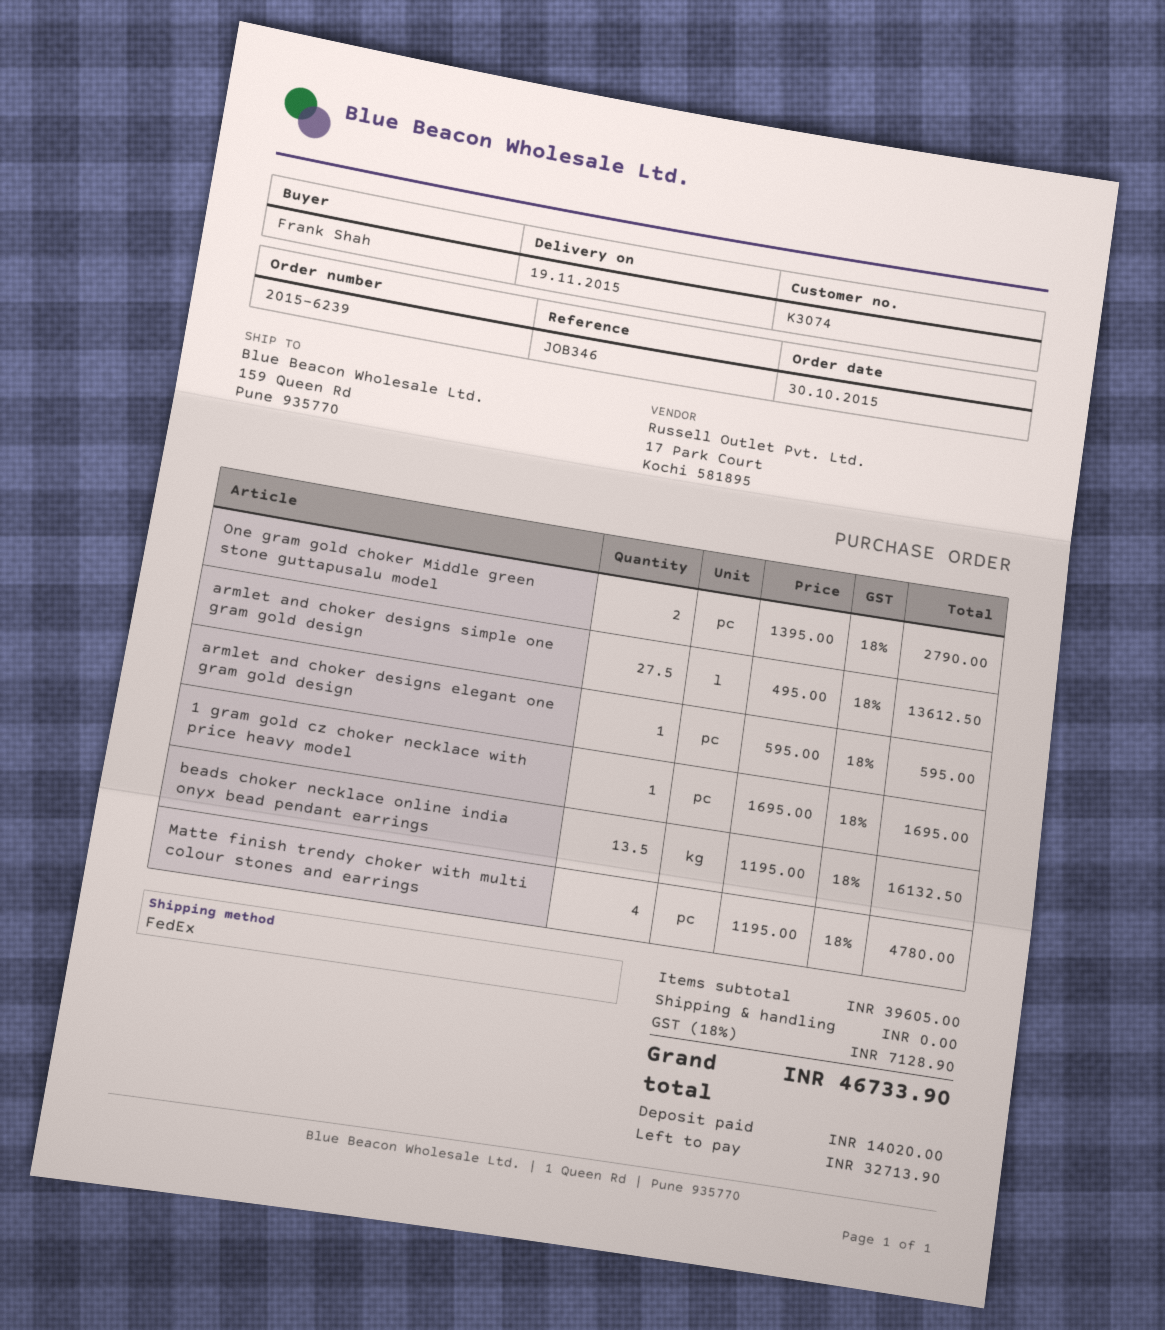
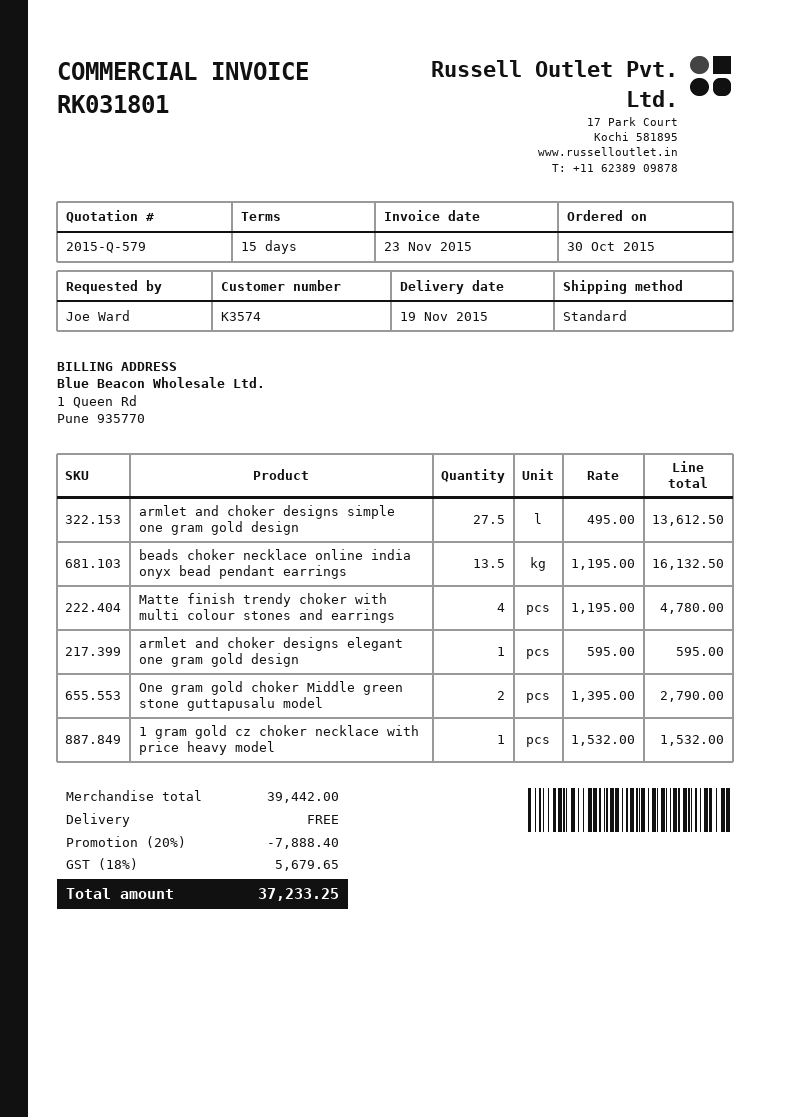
customer number: K3074 -> K3574
ordered by: Frank Shah -> Joe Ward
shipping method: FedEx -> standard
1 gram gold cz choker necklace with price heavy model: 1 x 1695.00 = 1695.00 -> 1 x 1532.00 = 1532.00
subtotal: 39605.00 -> 39442.00
discount: none -> 20% = 7888.40
tax: 18% = 7128.90 -> 18% = 5679.65
total: 46733.90 -> 37233.25

